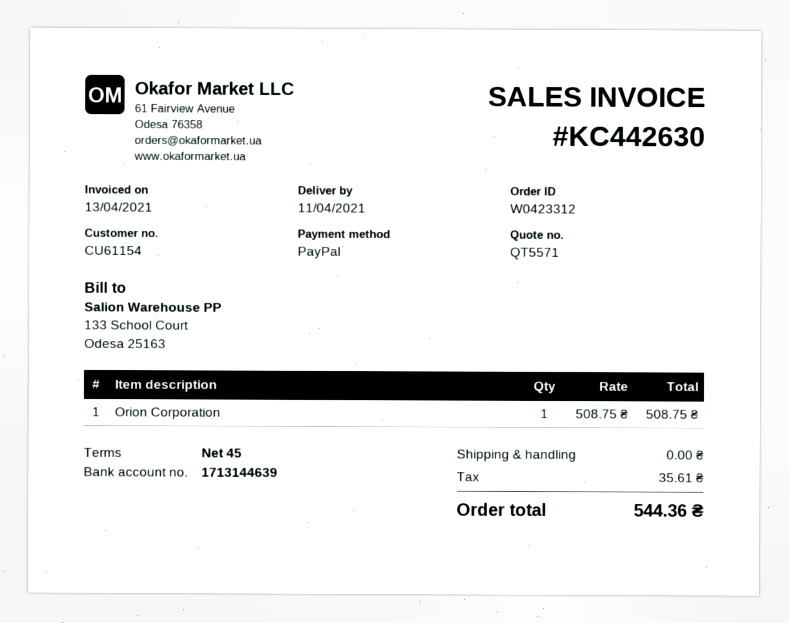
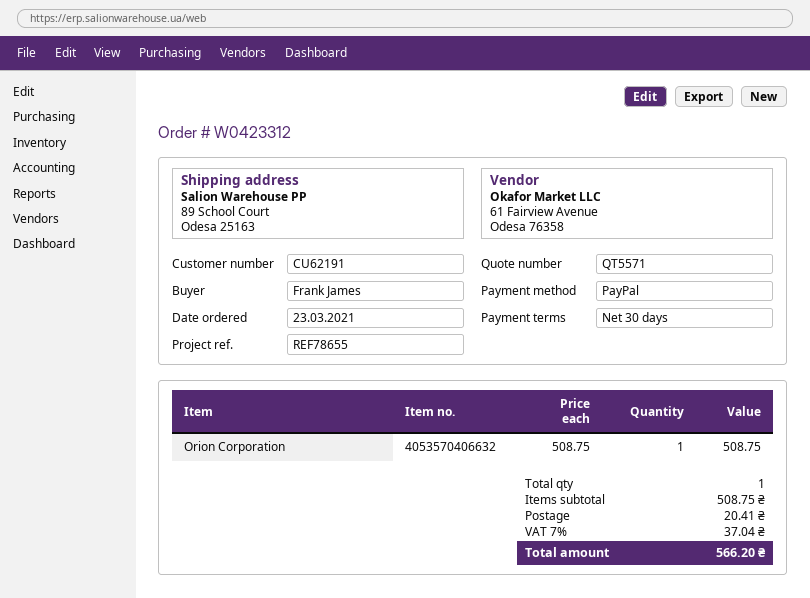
payment terms: 45 days -> 30 days
customer number: CU61154 -> CU62191
shipping: 0.00 -> 20.41
tax: 35.61 -> 37.04
total: 544.36 -> 566.20

